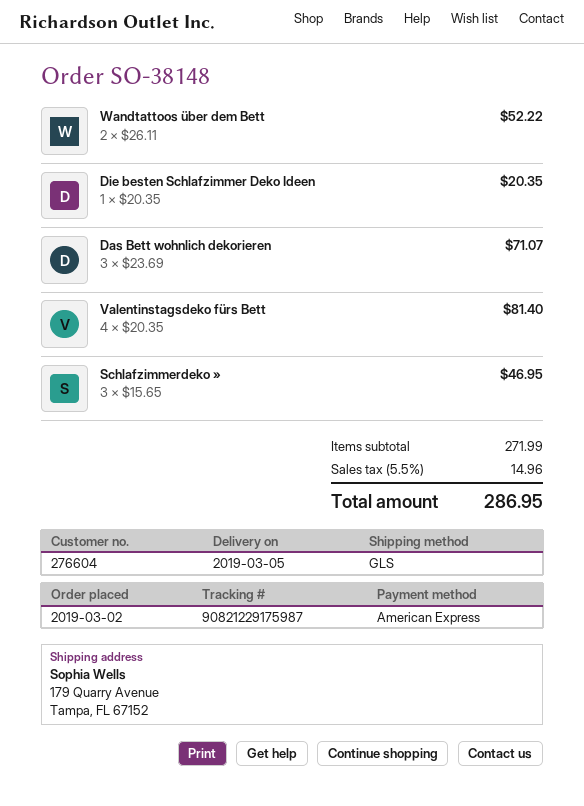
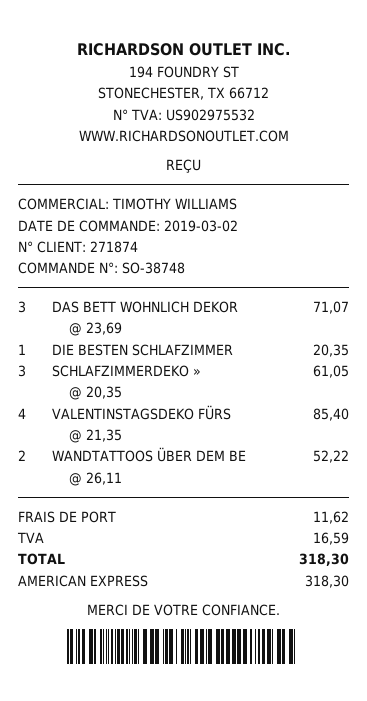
order number: SO-38148 -> SO-38748
customer number: 276604 -> 271874
Valentinstagsdeko fürs Bett: 4 x 20.35 = 81.40 -> 4 x 21.35 = 85.40
Schlafzimmerdeko »: 3 x 15.65 = 46.95 -> 3 x 20.35 = 61.05
shipping: none -> 11.62
tax: 14.96 -> 16.59
total: 286.95 -> 318.30

